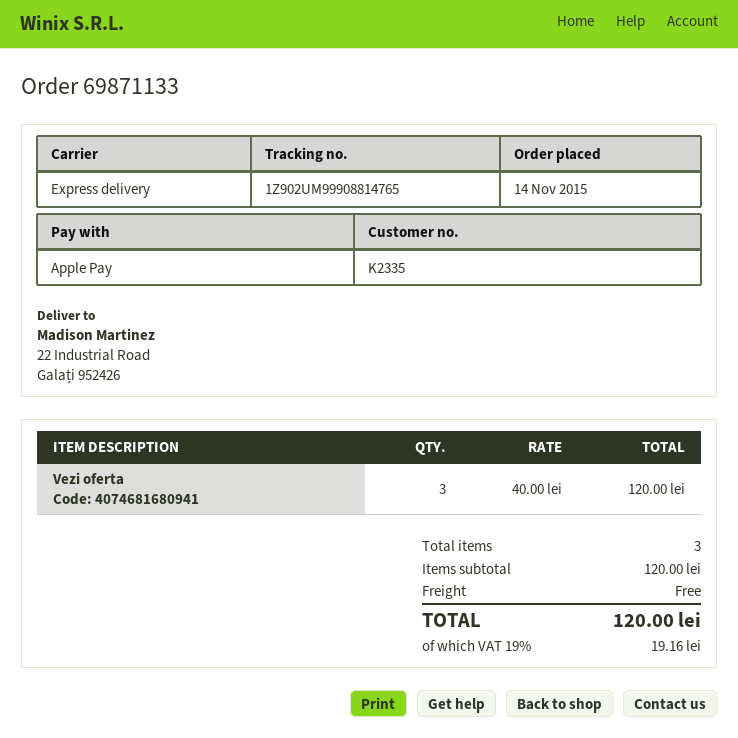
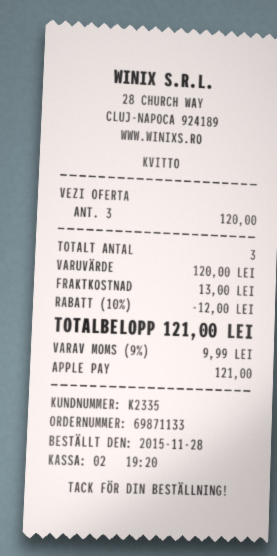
order date: 2015-11-14 -> 2015-11-28
discount: none -> 10% = 12.00
shipping: 0.00 -> 13.00
tax: 19% = 19.16 -> 9% = 9.99
total: 120.00 -> 121.00

